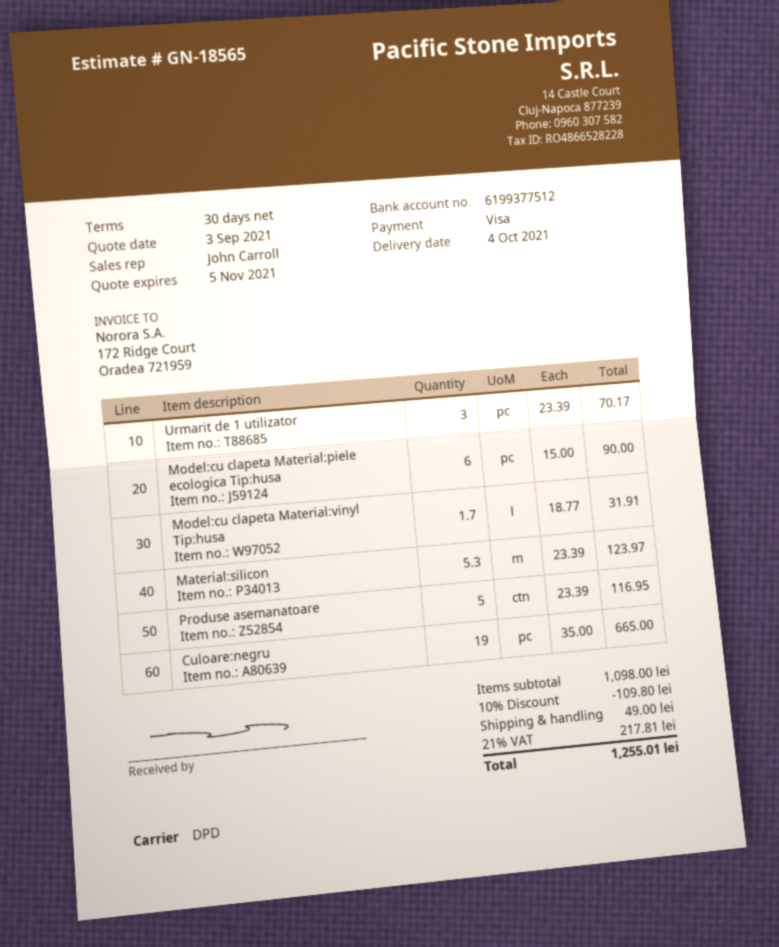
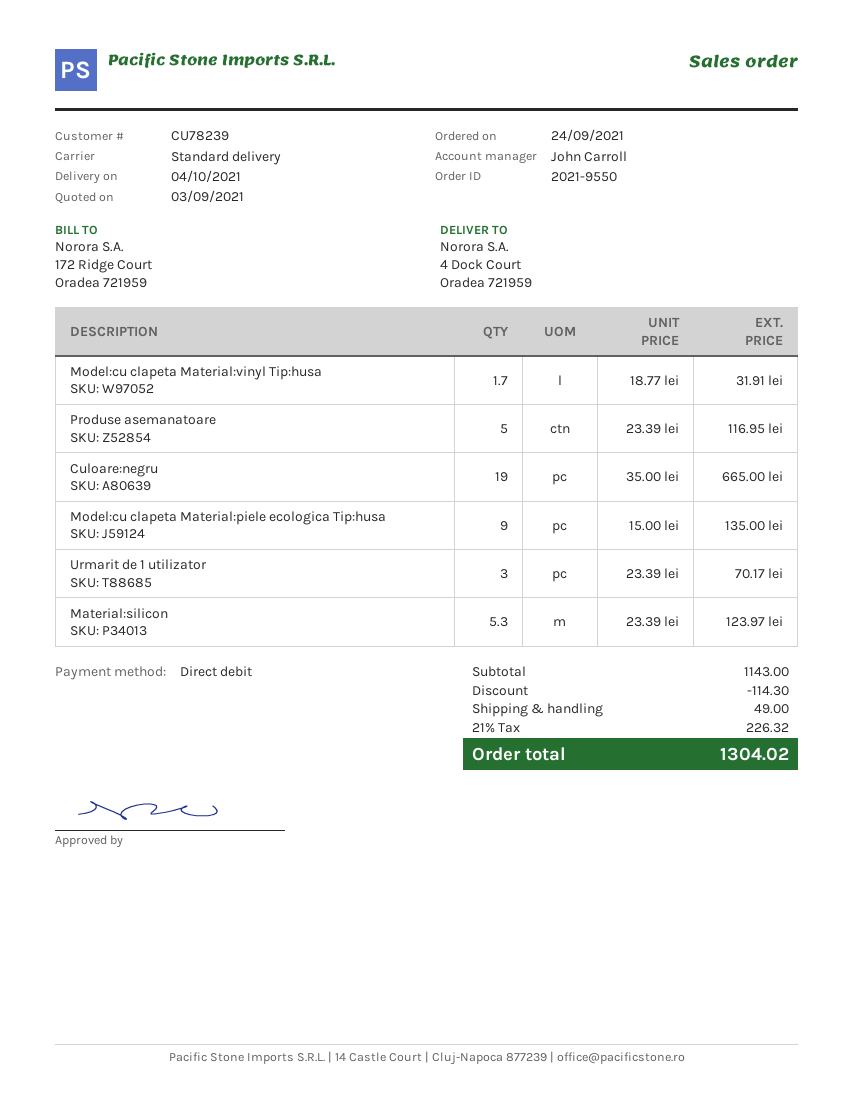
payment method: Visa -> direct debit
shipping method: DPD -> standard
Model:cu clapeta Material:piele ecologica Tip:husa: 6 x 15.00 = 90.00 -> 9 x 15.00 = 135.00
subtotal: 1098.00 -> 1143.00
discount: 109.80 -> 114.30
tax: 21% = 217.81 -> 21% = 226.32
total: 1255.01 -> 1304.02

